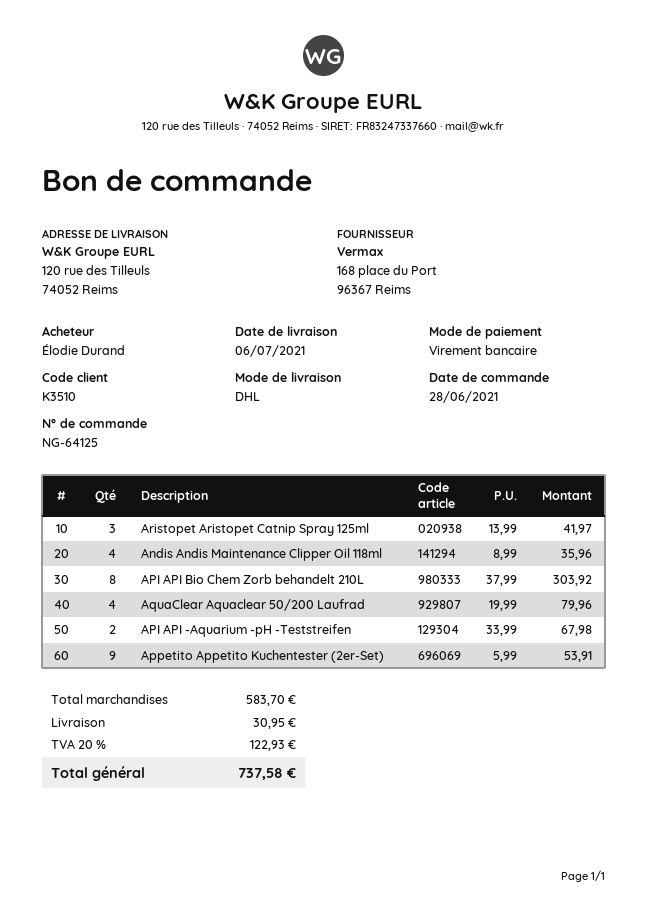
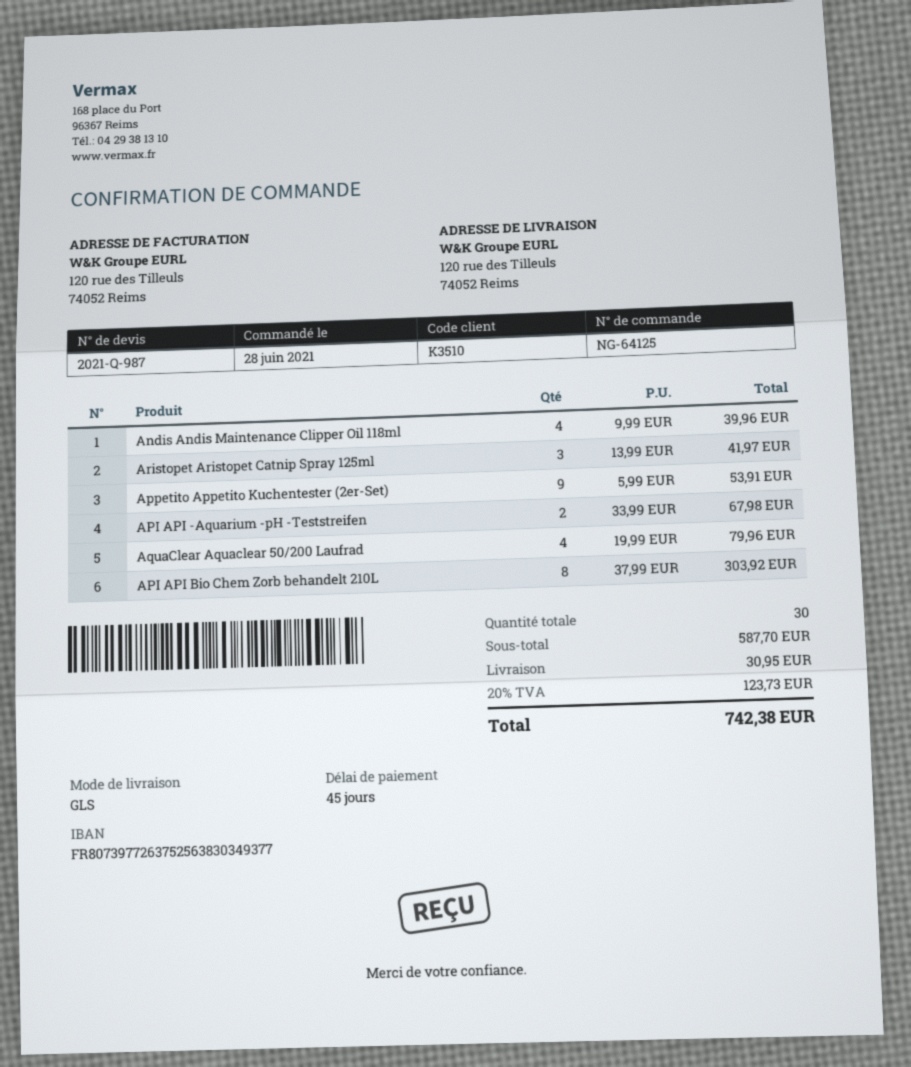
shipping method: DHL -> GLS
Andis Andis Maintenance Clipper Oil 118ml: 4 x 8.99 = 35.96 -> 4 x 9.99 = 39.96
subtotal: 583.70 -> 587.70
tax: 20% = 122.93 -> 20% = 123.73
total: 737.58 -> 742.38

